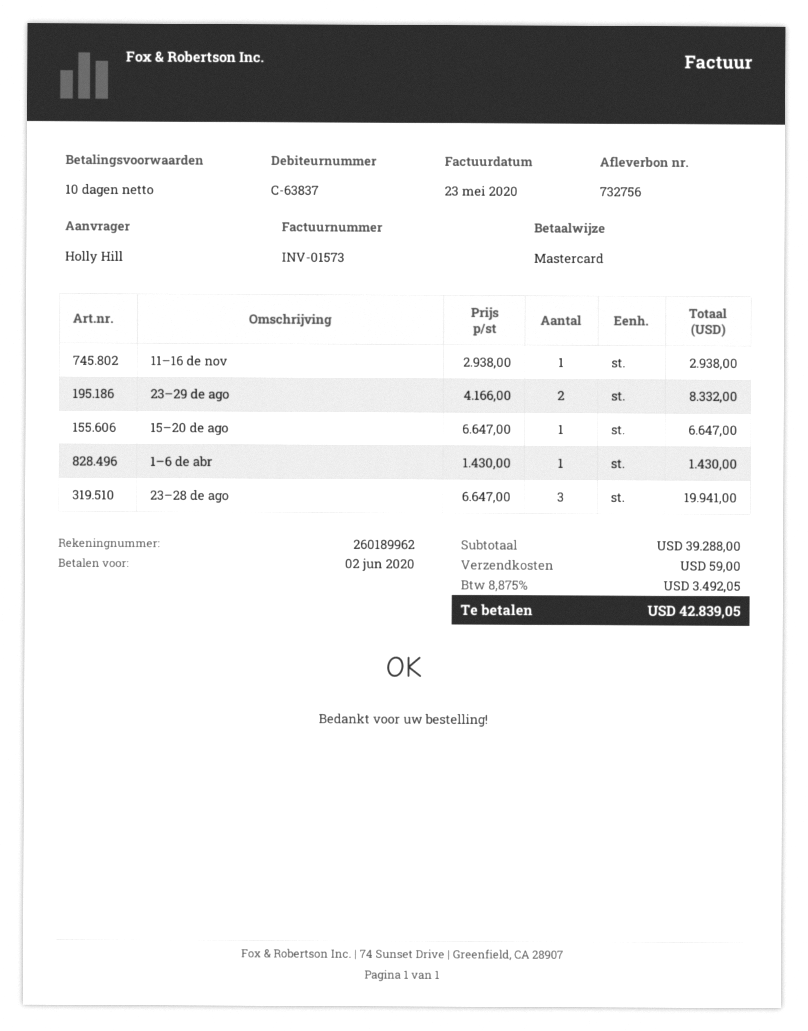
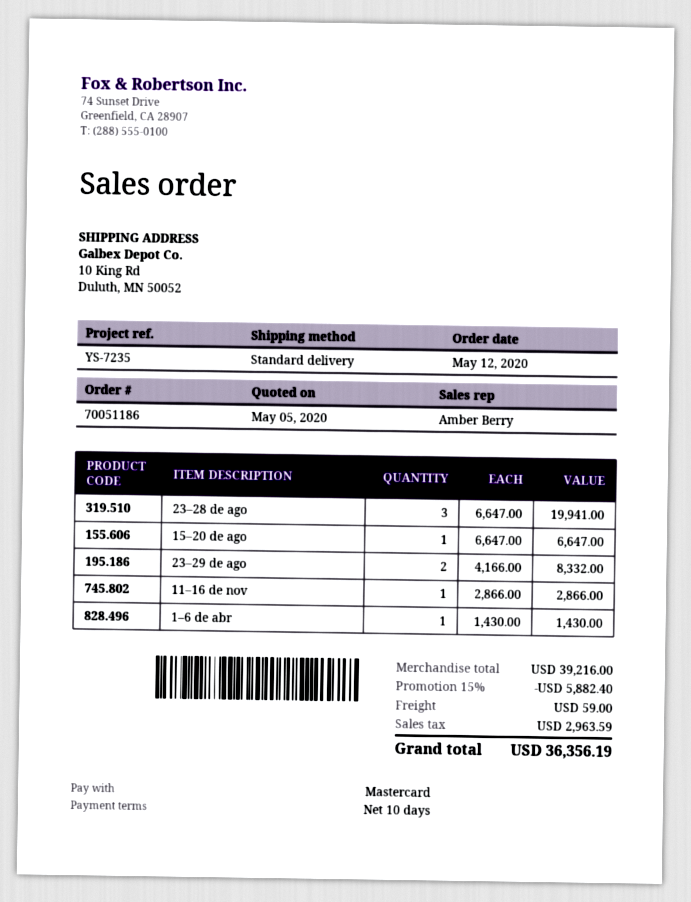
11–16 de nov: 1 x 2938.00 = 2938.00 -> 1 x 2866.00 = 2866.00
subtotal: 39288.00 -> 39216.00
discount: none -> 15% = 5882.40
tax: 3492.05 -> 2963.59
total: 42839.05 -> 36356.19

